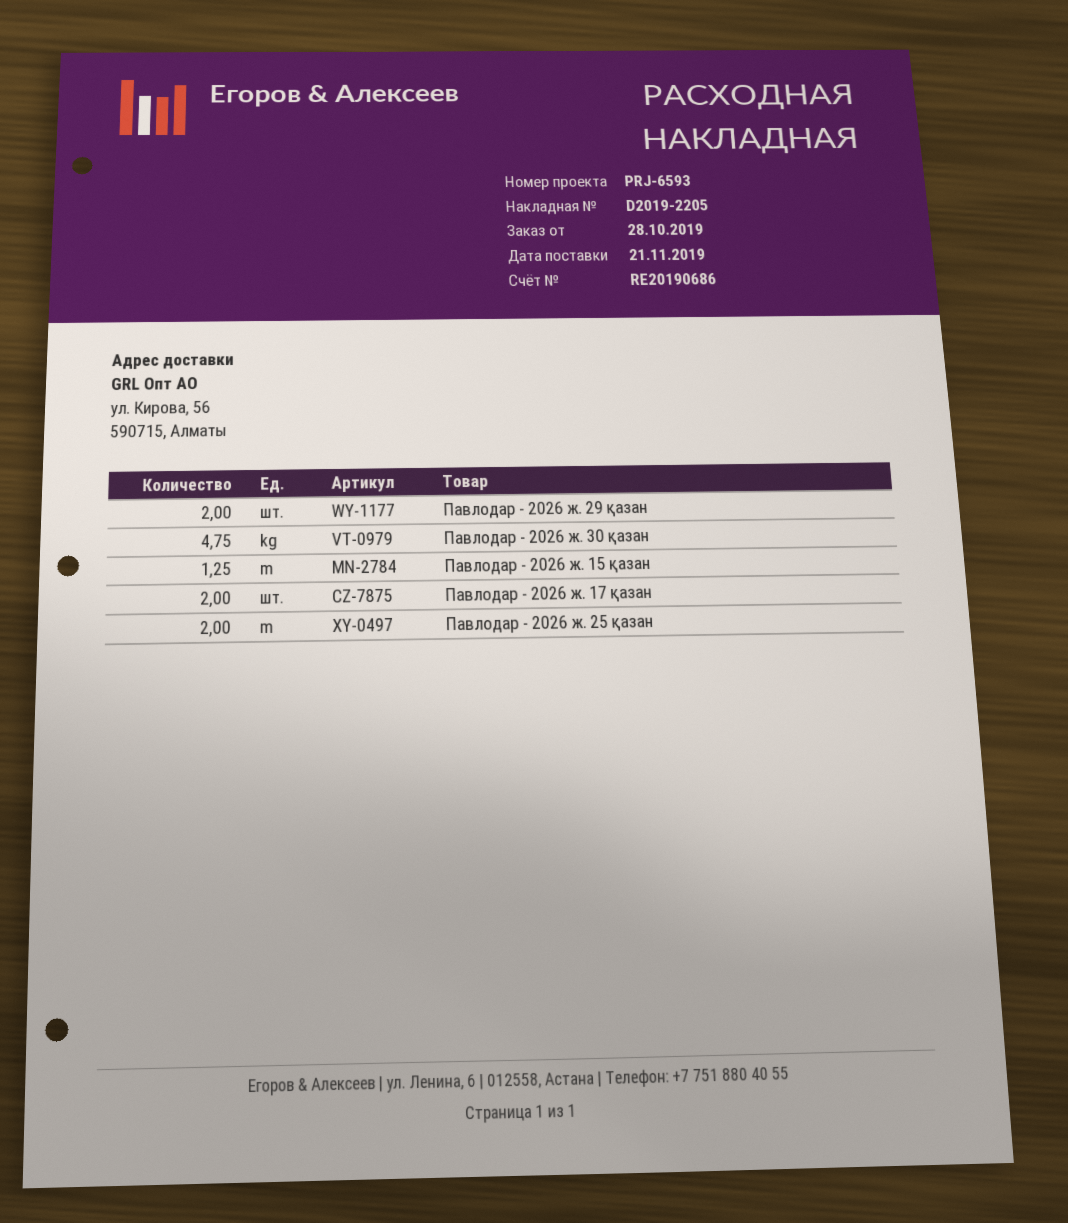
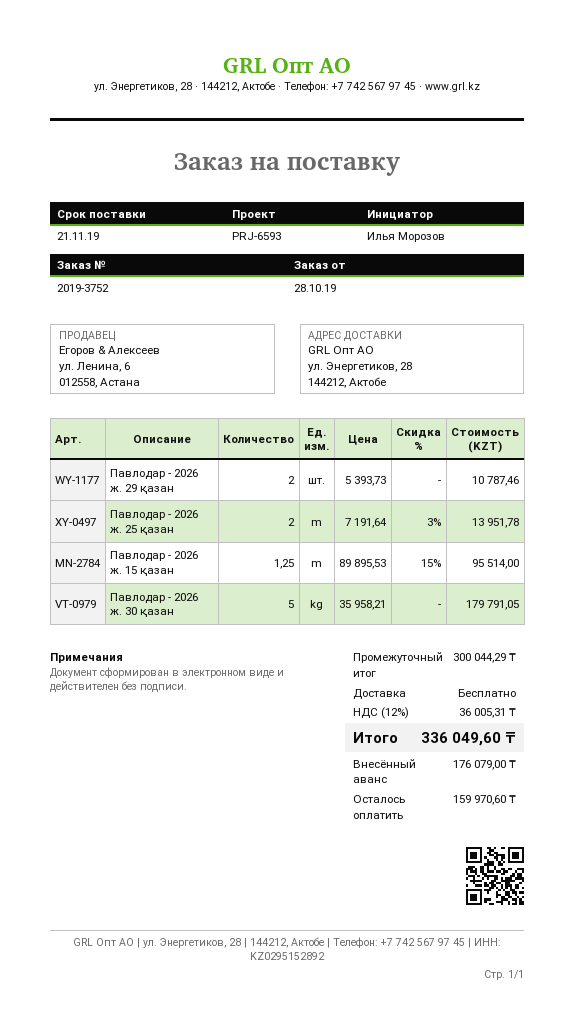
ship to: ул. Кирова, 56, 590715, Алматы -> ул. Энергетиков, 28, 144212, Актобе
Павлодар - 2026 ж. 30 қазан: 4.75 -> 5
Павлодар - 2026 ж. 17 қазан: 2 -> none

